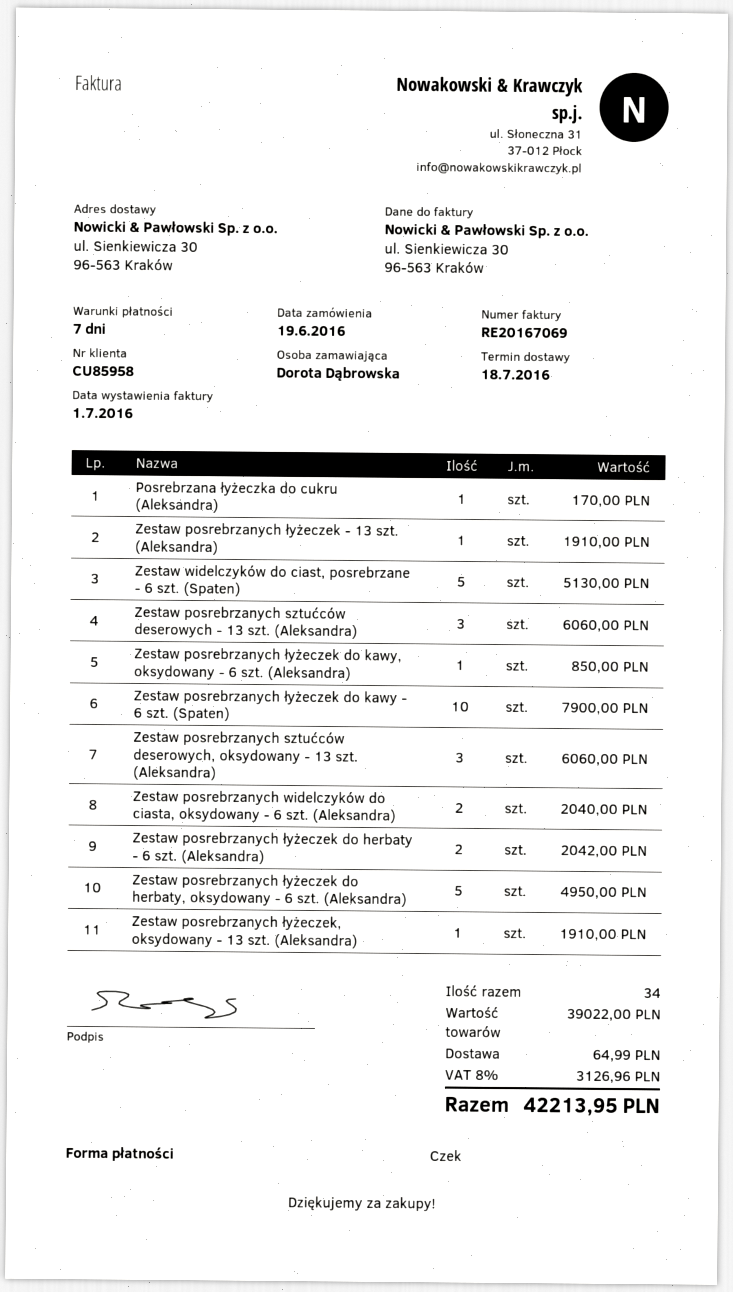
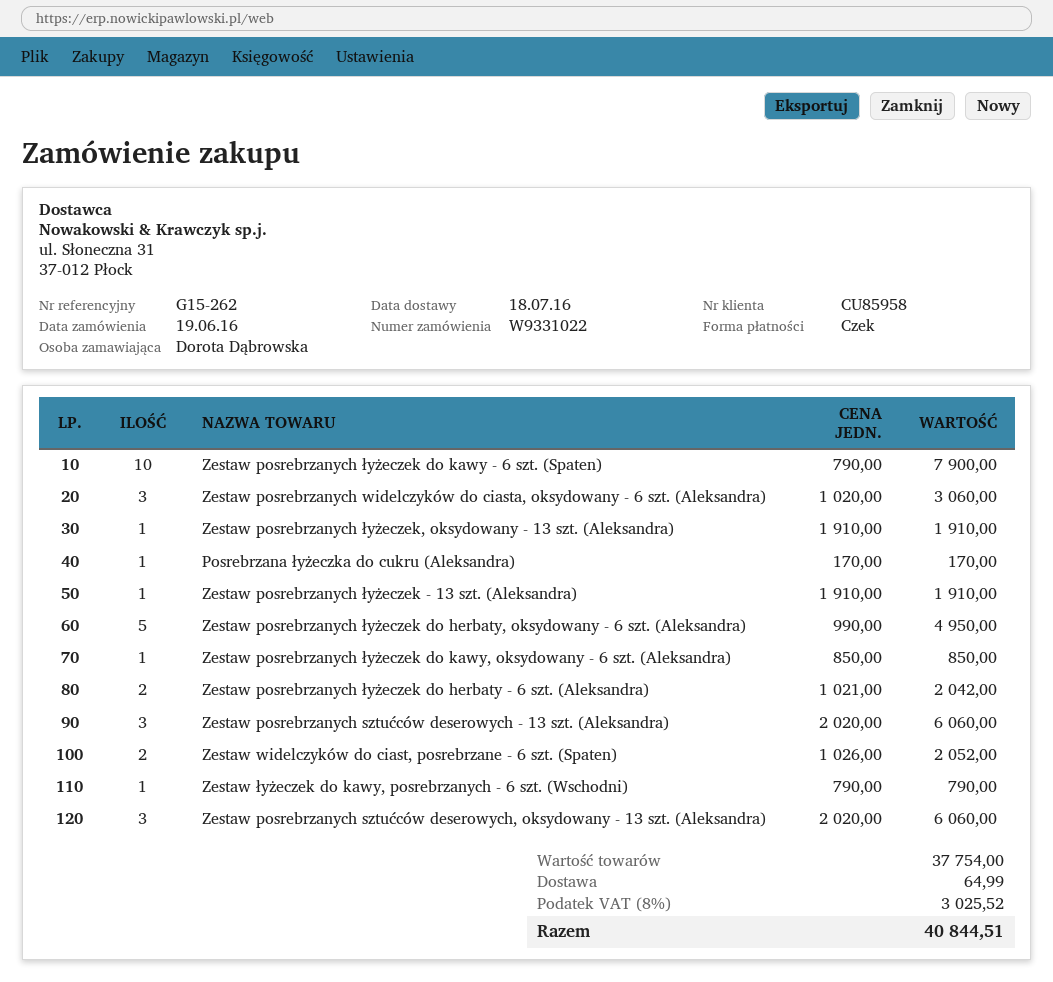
Zestaw widelczyków do ciast, posrebrzane - 6 szt. (Spaten): 5 for 5130.00 -> 2 for 2052.00
Zestaw posrebrzanych widelczyków do ciasta, oksydowany - 6 szt. (Aleksandra): 2 for 2040.00 -> 3 for 3060.00
Zestaw łyżeczek do kawy, posrebrzanych - 6 szt. (Wschodni): none -> 1 for 790.00
subtotal: 39022.00 -> 37754.00
tax: 8% = 3126.96 -> 8% = 3025.52
total: 42213.95 -> 40844.51

